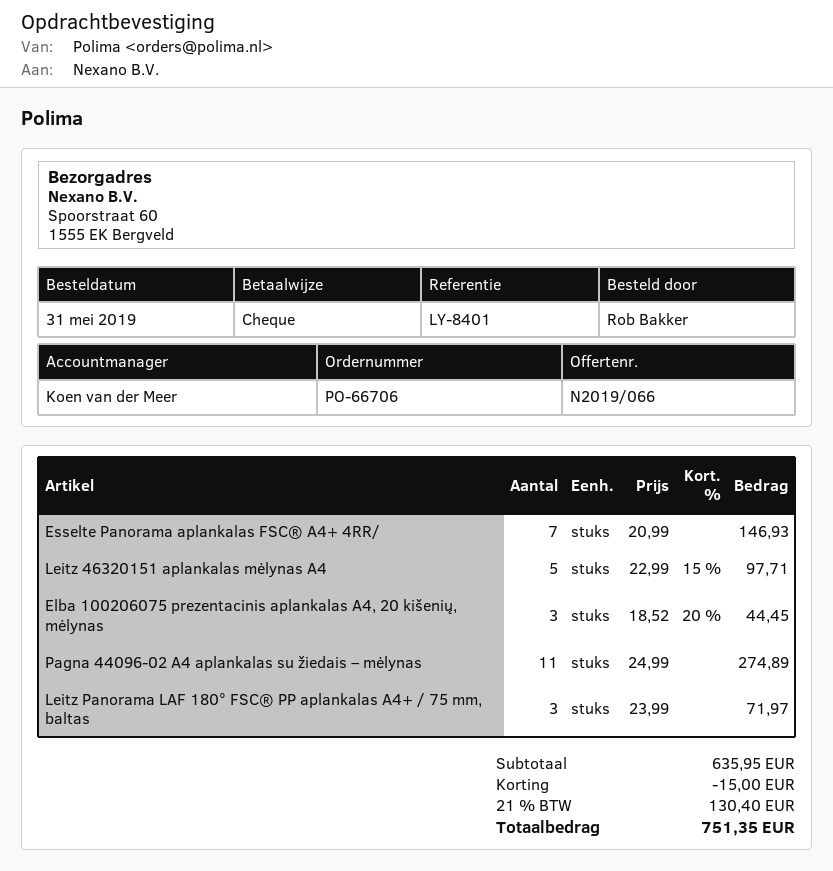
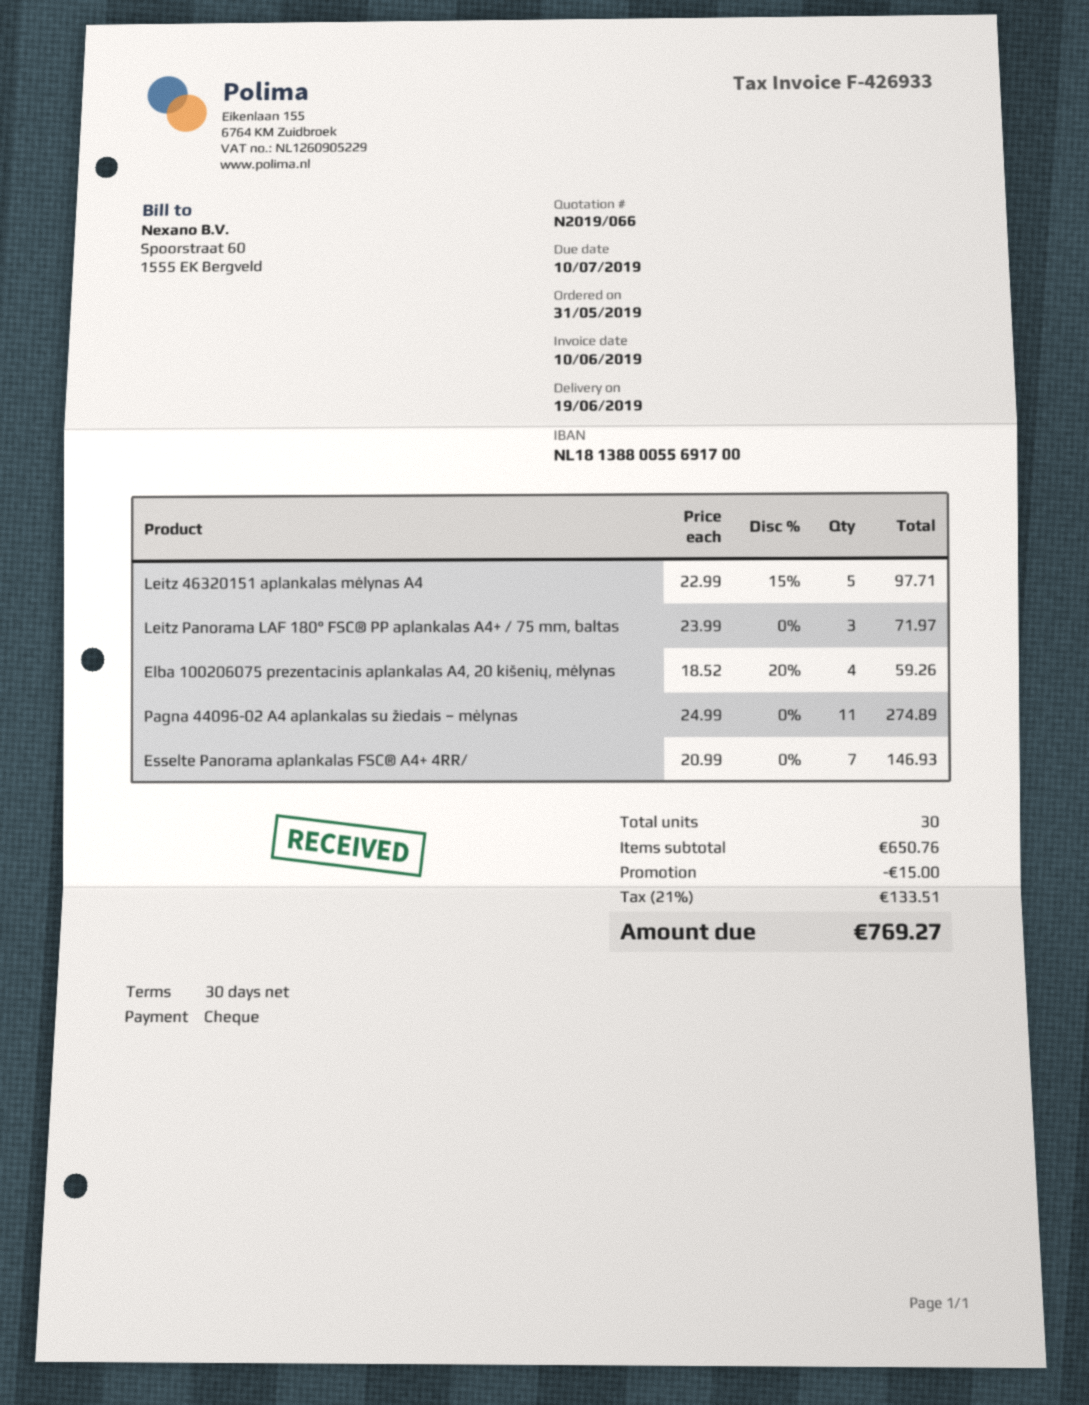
Elba 100206075 prezentacinis aplankalas A4, 20 kišenių, mėlynas: 3 x 18.52 - 20% = 44.45 -> 4 x 18.52 - 20% = 59.26
subtotal: 635.95 -> 650.76
tax: 21% = 130.40 -> 21% = 133.51
total: 751.35 -> 769.27

